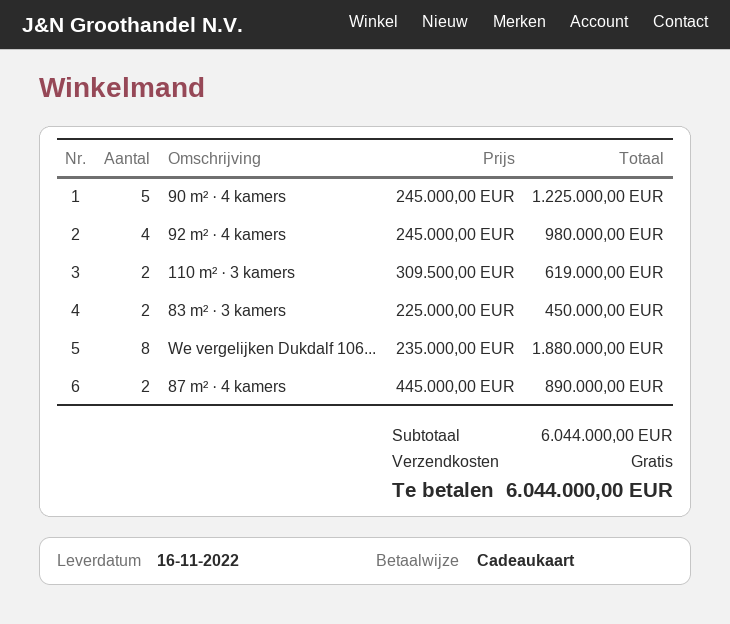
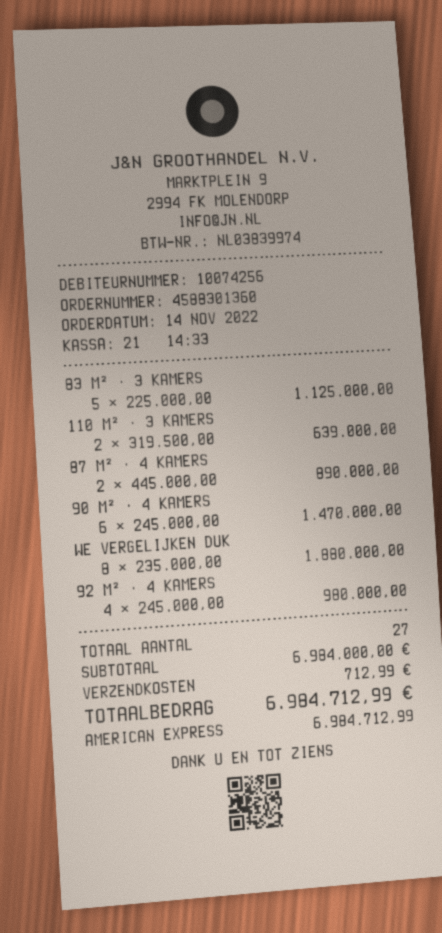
payment method: gift card -> American Express
90 m² · 4 kamers: 5 x 245000.00 = 1225000.00 -> 6 x 245000.00 = 1470000.00
110 m² · 3 kamers: 2 x 309500.00 = 619000.00 -> 2 x 319500.00 = 639000.00
83 m² · 3 kamers: 2 x 225000.00 = 450000.00 -> 5 x 225000.00 = 1125000.00
subtotal: 6044000.00 -> 6984000.00
shipping: 0.00 -> 712.99
total: 6044000.00 -> 6984712.99

